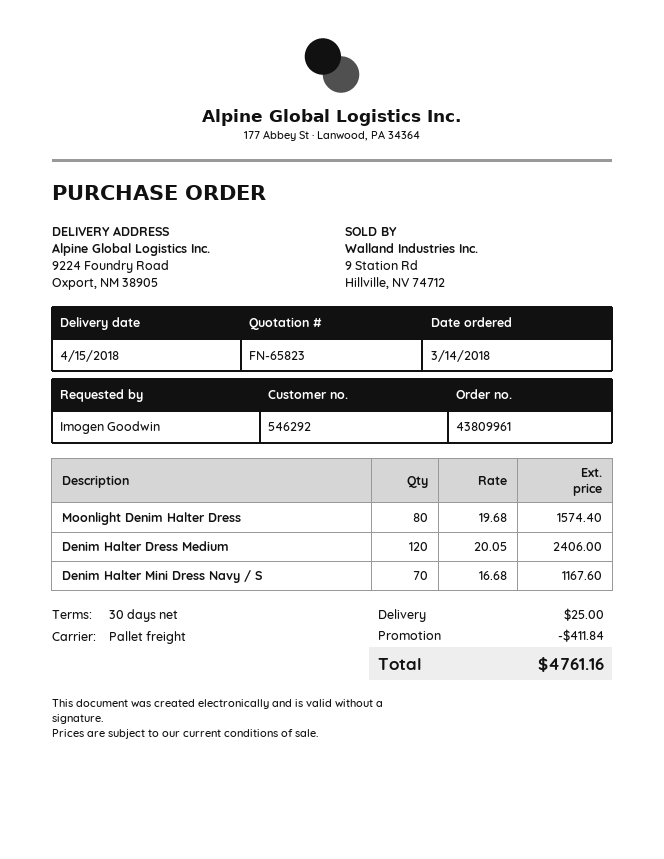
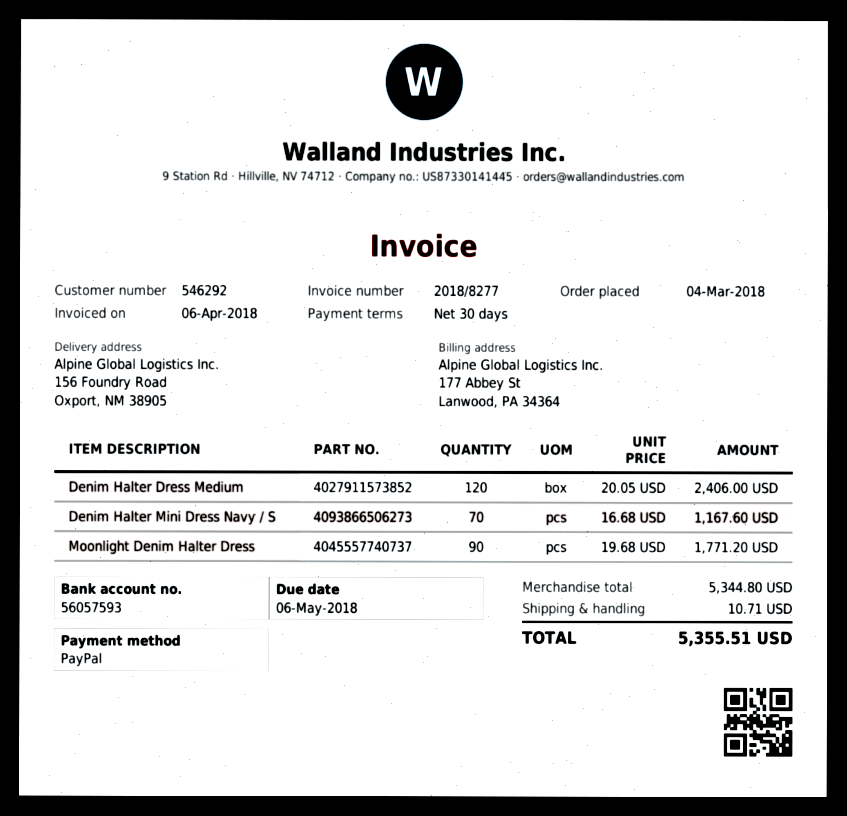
order date: 2018-03-14 -> 2018-03-04
ship to: 9224 Foundry Road, Oxport, NM 38905 -> 156 Foundry Road, Oxport, NM 38905
Moonlight Denim Halter Dress: 80 x 19.68 = 1574.40 -> 90 x 19.68 = 1771.20
discount: 411.84 -> none
shipping: 25.00 -> 10.71
total: 4761.16 -> 5355.51

